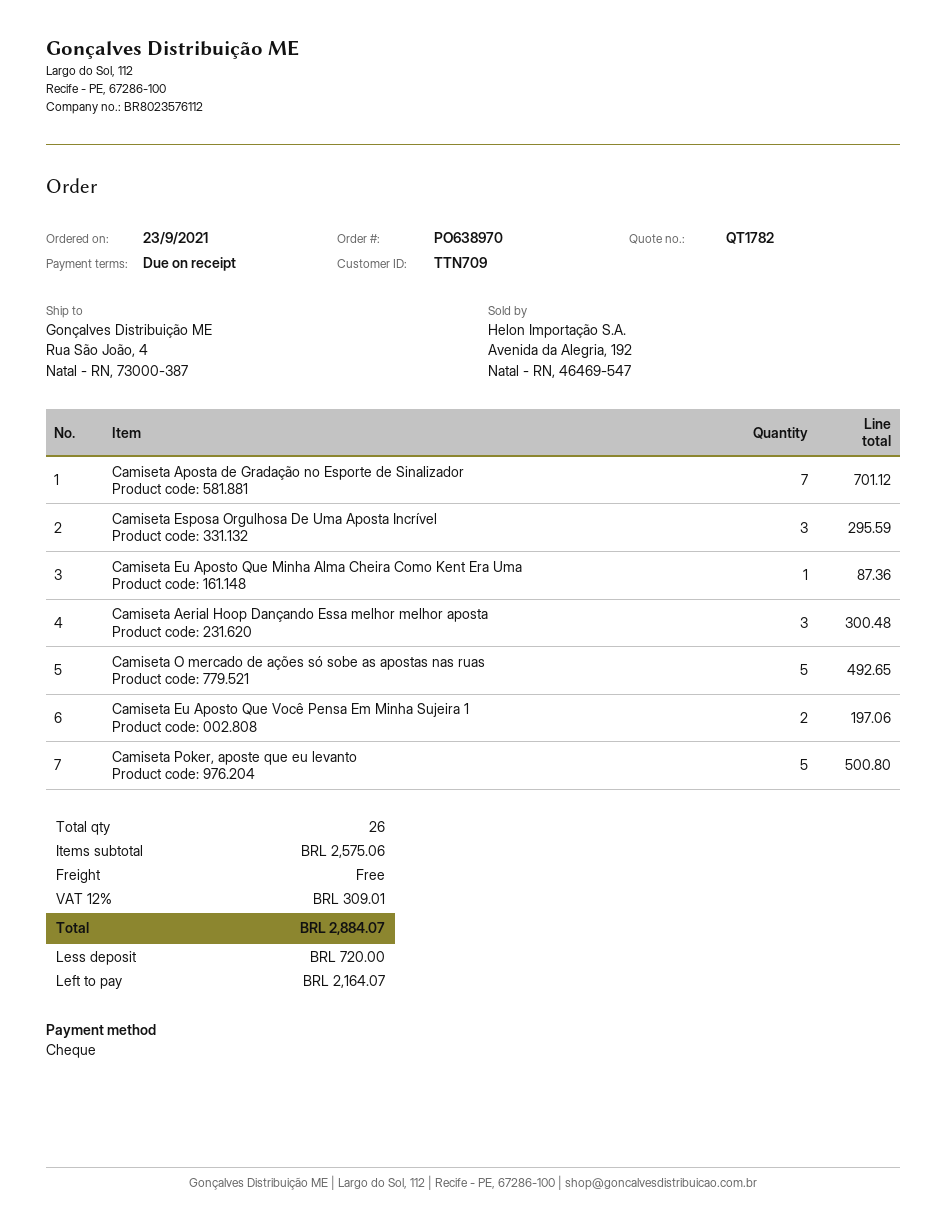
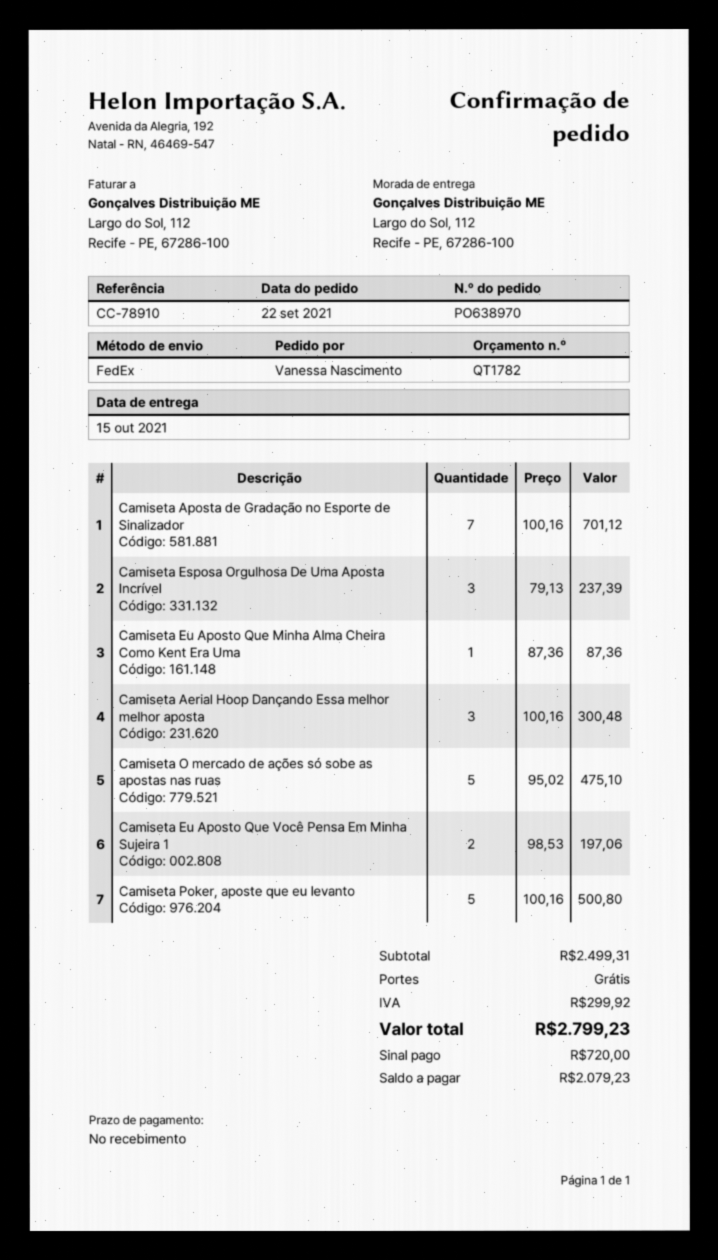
order date: 2021-09-23 -> 2021-09-22
ship to: Rua São João, 4, Natal - RN, 73000-387 -> Largo do Sol, 112, Recife - PE, 67286-100
Camiseta Esposa Orgulhosa De Uma Aposta Incrível: 3 for 295.59 -> 3 for 237.39
Camiseta O mercado de ações só sobe as apostas nas ruas: 5 for 492.65 -> 5 for 475.10
subtotal: 2575.06 -> 2499.31
tax: 309.01 -> 299.92
total: 2884.07 -> 2799.23
balance: 2164.07 -> 2079.23

